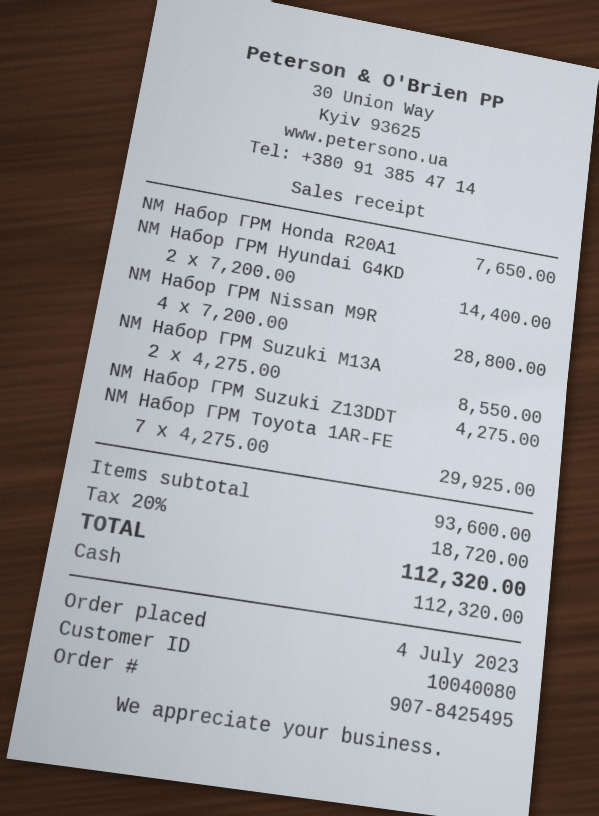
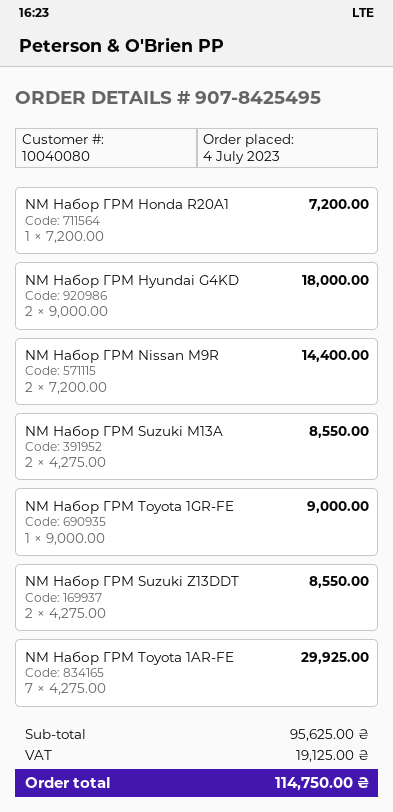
NM Набор ГРМ Honda R20A1: 1 x 7650.00 = 7650.00 -> 1 x 7200.00 = 7200.00
NM Набор ГРМ Hyundai G4KD: 2 x 7200.00 = 14400.00 -> 2 x 9000.00 = 18000.00
NM Набор ГРМ Nissan M9R: 4 x 7200.00 = 28800.00 -> 2 x 7200.00 = 14400.00
NM Набор ГРМ Suzuki Z13DDT: 1 x 4275.00 = 4275.00 -> 2 x 4275.00 = 8550.00
NM Набор ГРМ Toyota 1GR-FE: none -> 1 x 9000.00 = 9000.00
subtotal: 93600.00 -> 95625.00
tax: 18720.00 -> 19125.00
total: 112320.00 -> 114750.00

